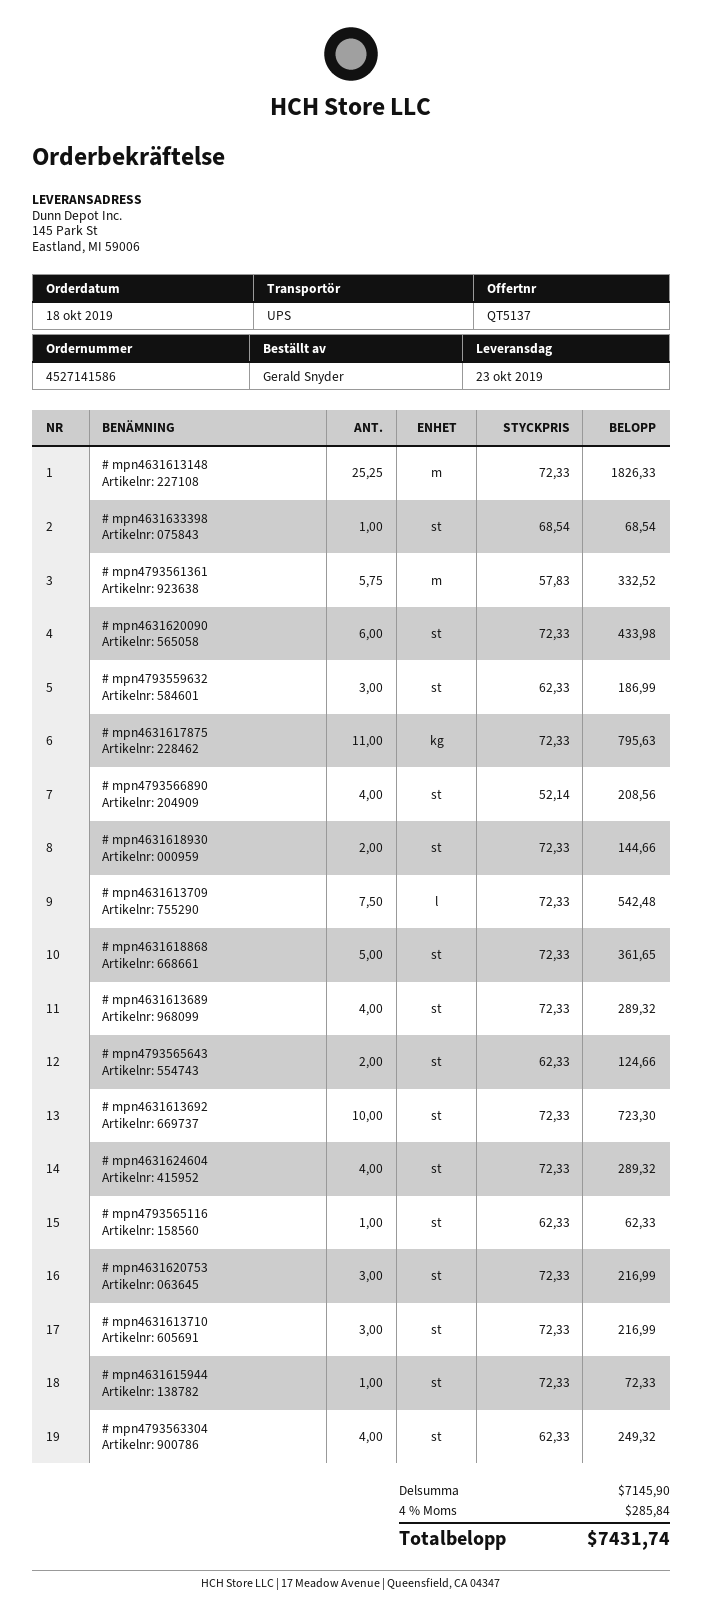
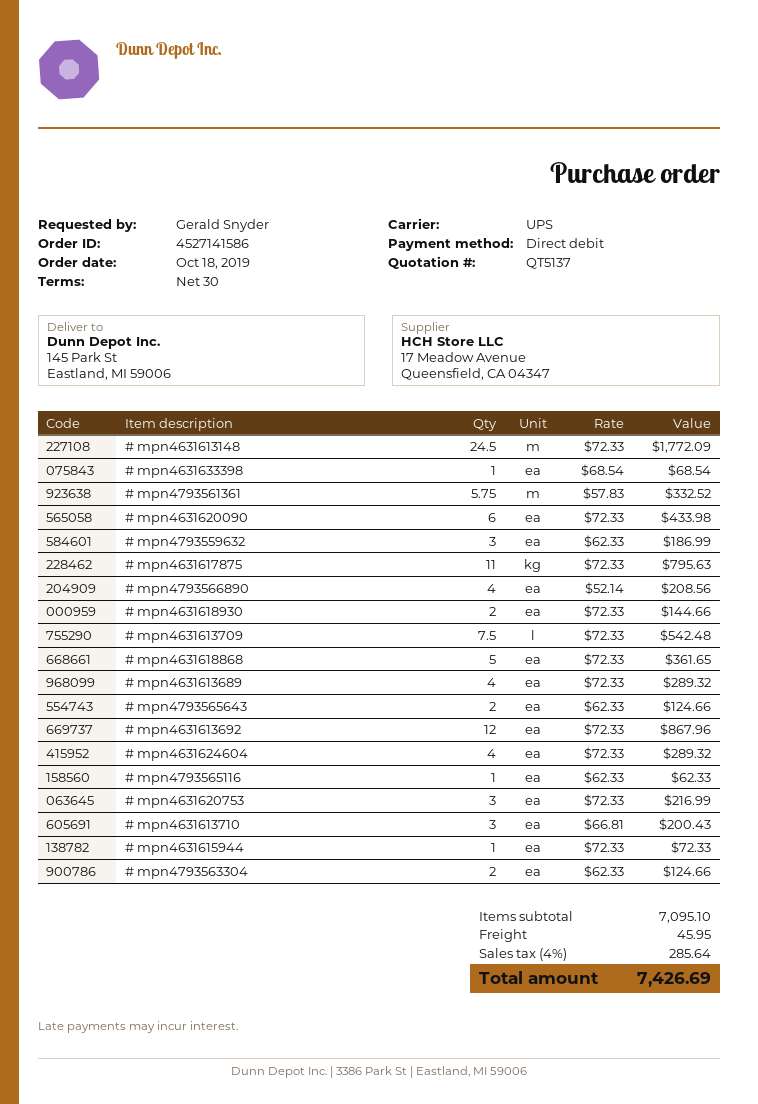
# mpn4631613148: 25.25 x 72.33 = 1826.33 -> 24.5 x 72.33 = 1772.09
# mpn4631613692: 10 x 72.33 = 723.30 -> 12 x 72.33 = 867.96
# mpn4631613710: 3 x 72.33 = 216.99 -> 3 x 66.81 = 200.43
# mpn4793563304: 4 x 62.33 = 249.32 -> 2 x 62.33 = 124.66
subtotal: 7145.90 -> 7095.10
shipping: none -> 45.95
tax: 4% = 285.84 -> 4% = 285.64
total: 7431.74 -> 7426.69

